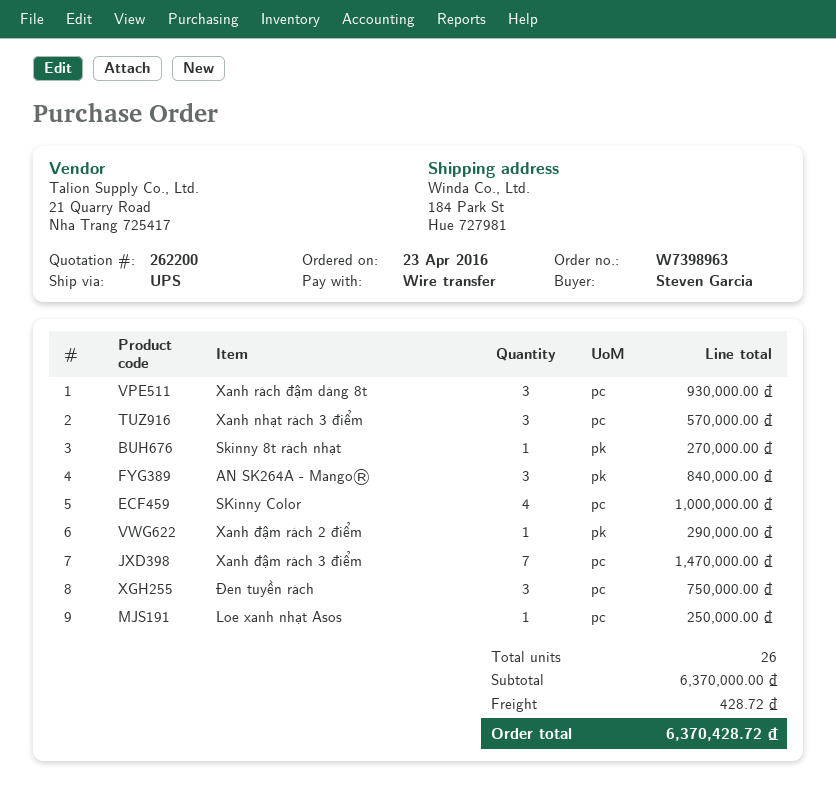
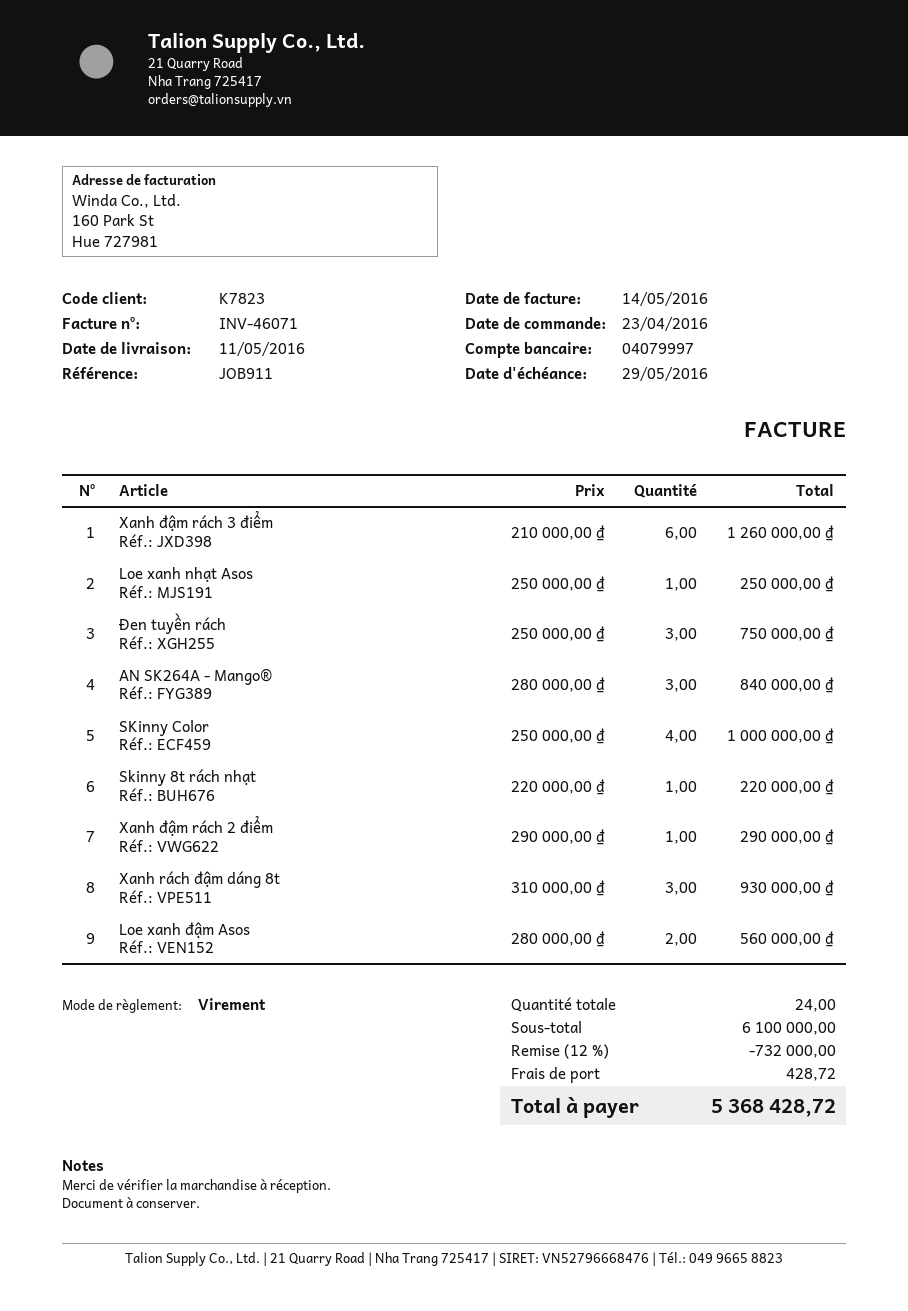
Xanh nhạt rách 3 điểm: 3 for 570000.00 -> none
Skinny 8t rách nhạt: 1 for 270000.00 -> 1 for 220000.00
Xanh đậm rách 3 điểm: 7 for 1470000.00 -> 6 for 1260000.00
Loe xanh đậm Asos: none -> 2 for 560000.00
total quantity: 26 -> 24
subtotal: 6370000.00 -> 6100000.00
discount: none -> 12% = 732000.00
total: 6370428.72 -> 5368428.72

